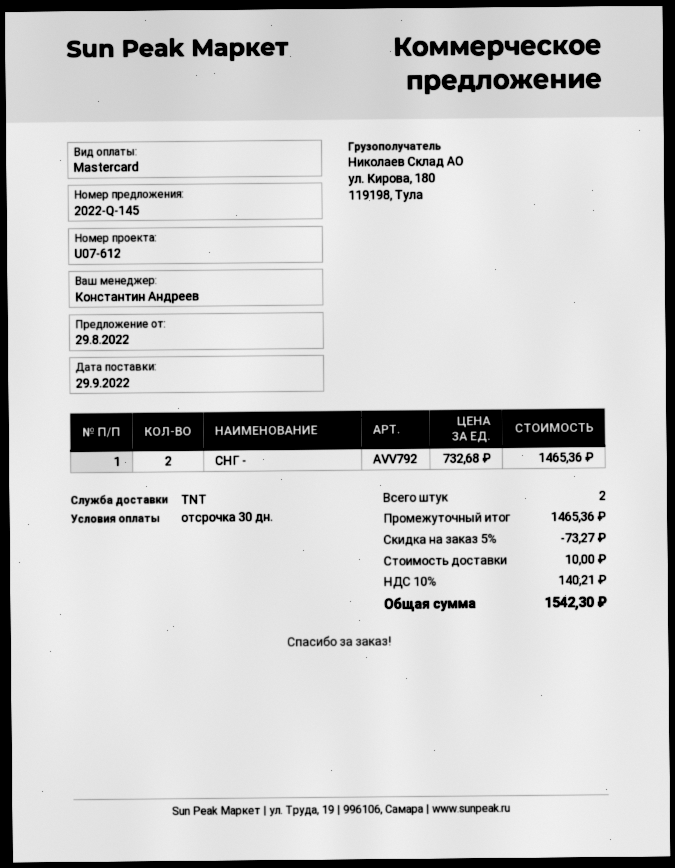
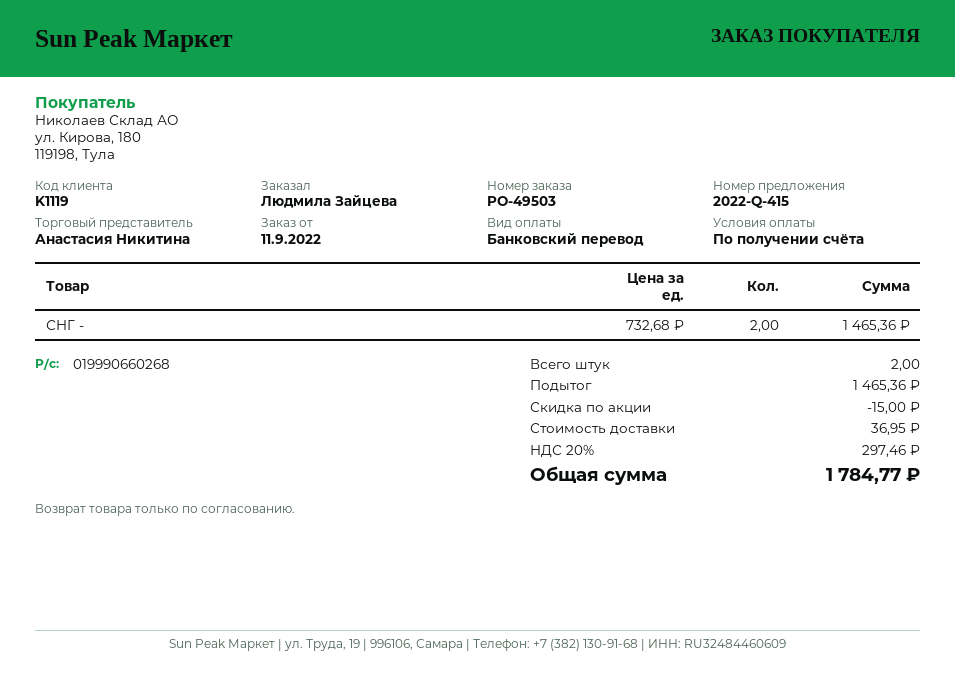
quote number: 2022-Q-145 -> 2022-Q-415
payment terms: 30 days -> on receipt
sales rep: Константин Андреев -> Анастасия Никитина
payment method: Mastercard -> bank transfer
discount: 73.27 -> 15.00
shipping: 10.00 -> 36.95
tax: 10% = 140.21 -> 20% = 297.46
total: 1542.30 -> 1784.77

